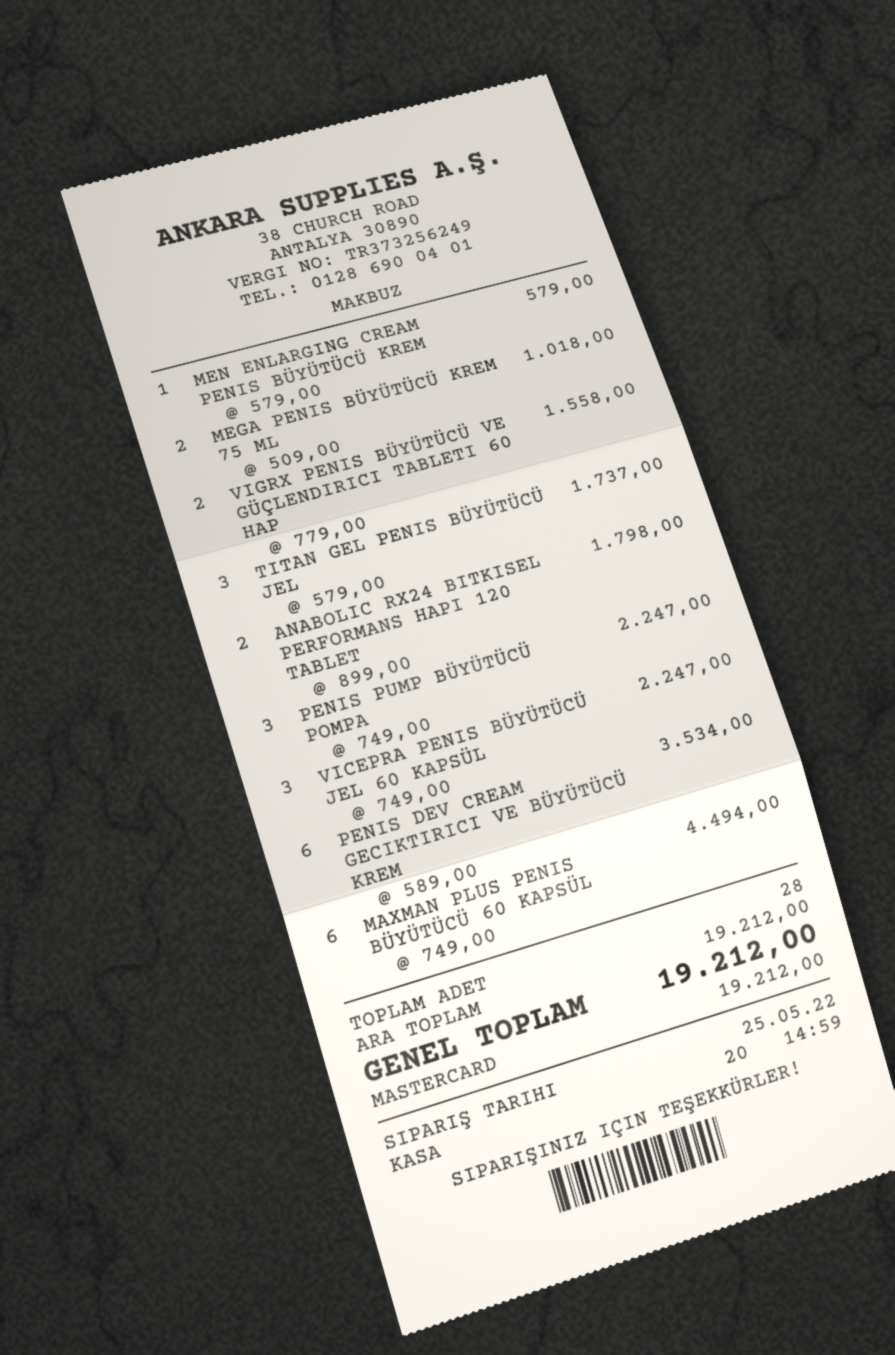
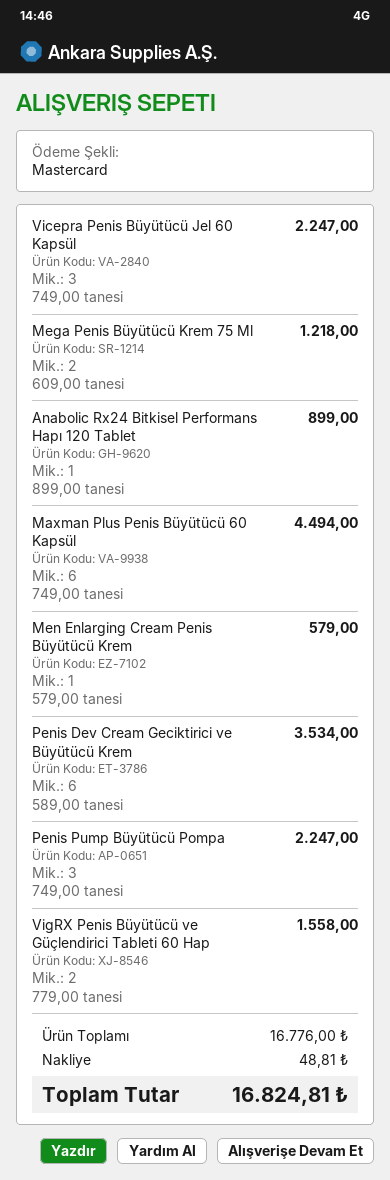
MEGA PENIS BÜYÜTÜCÜ KREM 75 ML: 2 x 509.00 = 1018.00 -> 2 x 609.00 = 1218.00
TITAN GEL PENIS BÜYÜTÜCÜ JEL: 3 x 579.00 = 1737.00 -> none
ANABOLIC RX24 BITKISEL PERFORMANS HAPI 120 TABLET: 2 x 899.00 = 1798.00 -> 1 x 899.00 = 899.00
subtotal: 19212.00 -> 16776.00
shipping: none -> 48.81
total: 19212.00 -> 16824.81

